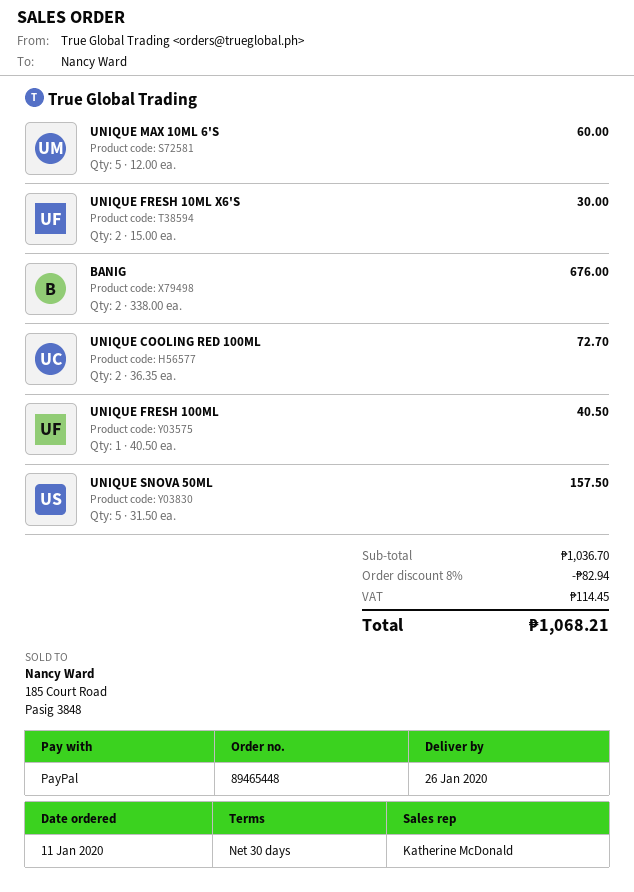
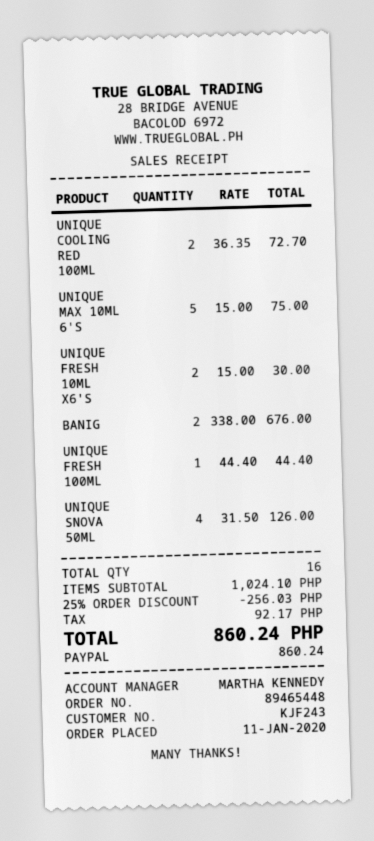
sales rep: Katherine McDonald -> MARTHA KENNEDY
UNIQUE MAX 10ML 6'S: 5 x 12.00 = 60.00 -> 5 x 15.00 = 75.00
UNIQUE FRESH 100ML: 1 x 40.50 = 40.50 -> 1 x 44.40 = 44.40
UNIQUE SNOVA 50ML: 5 x 31.50 = 157.50 -> 4 x 31.50 = 126.00
subtotal: 1036.70 -> 1024.10
discount: 8% = 82.94 -> 25% = 256.03
tax: 114.45 -> 92.17
total: 1068.21 -> 860.24

